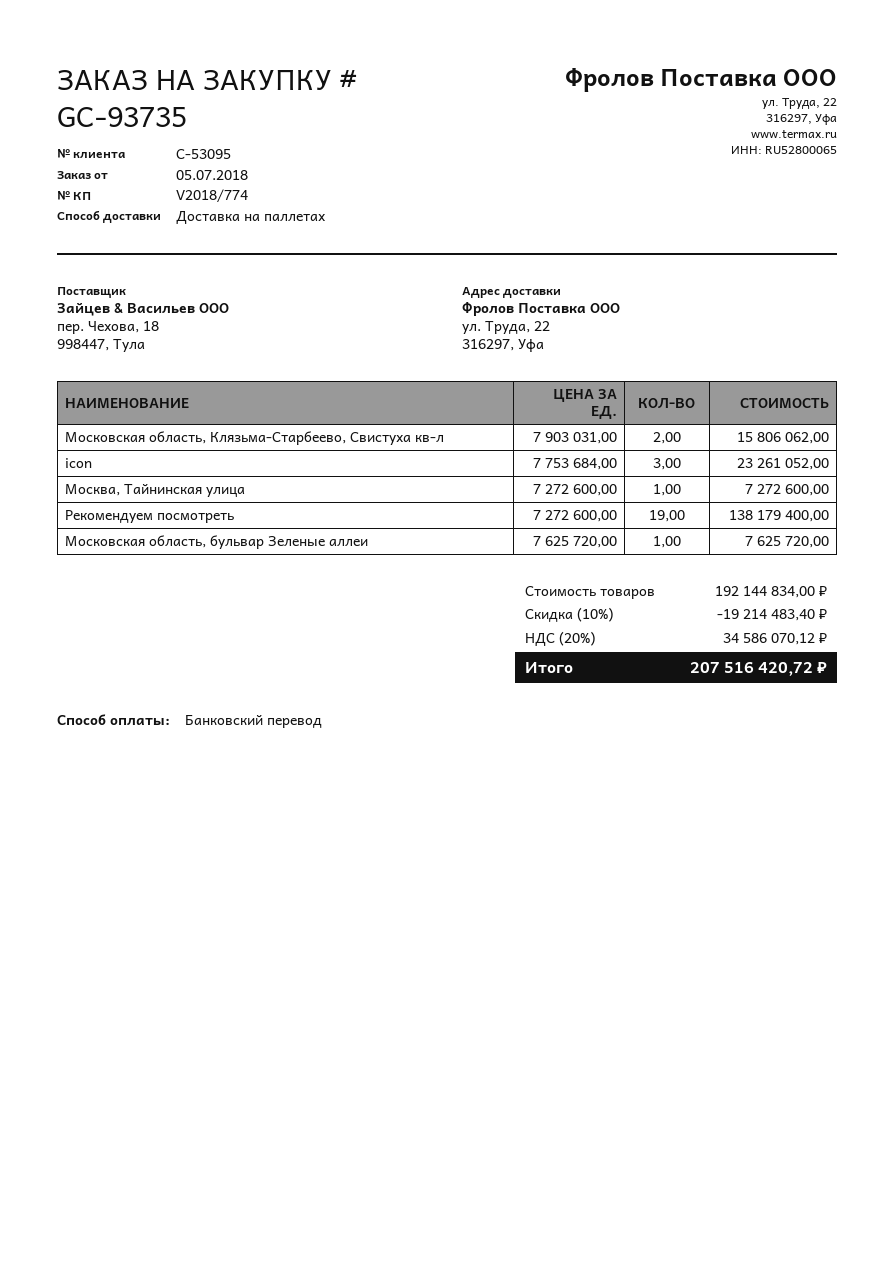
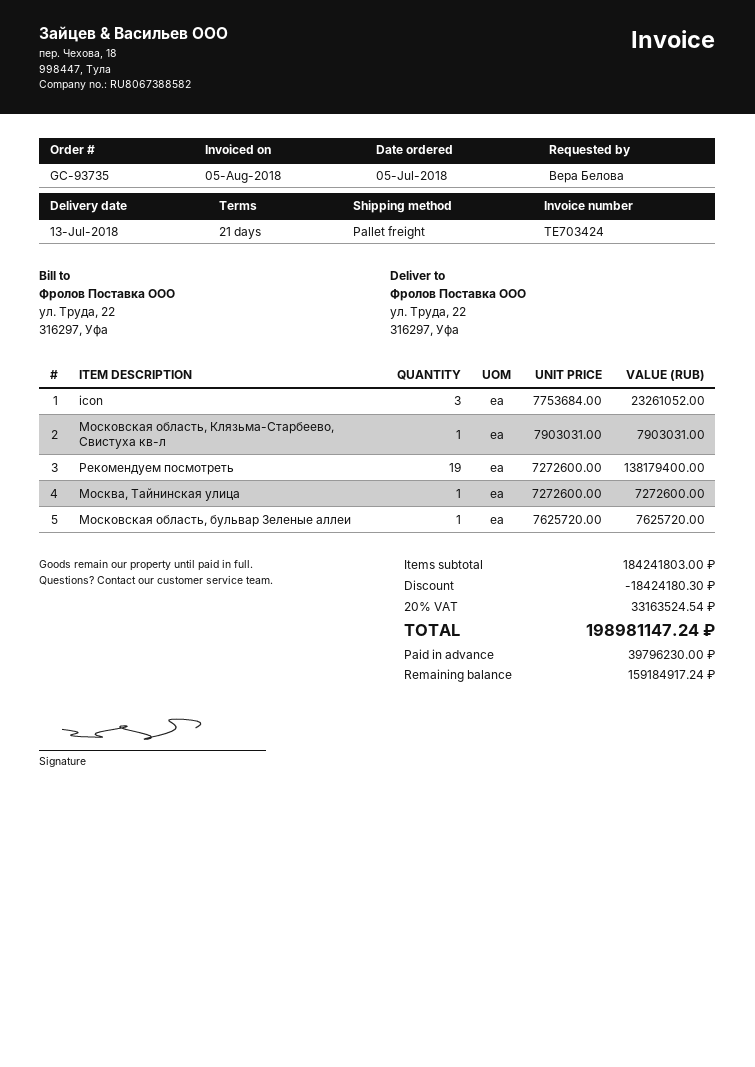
Московская область, Клязьма-Старбеево, Свистуха кв-л: 2 x 7903031.00 = 15806062.00 -> 1 x 7903031.00 = 7903031.00
subtotal: 192144834.00 -> 184241803.00
discount: 19214483.40 -> 18424180.30
tax: 20% = 34586070.12 -> 20% = 33163524.54
total: 207516420.72 -> 198981147.24

